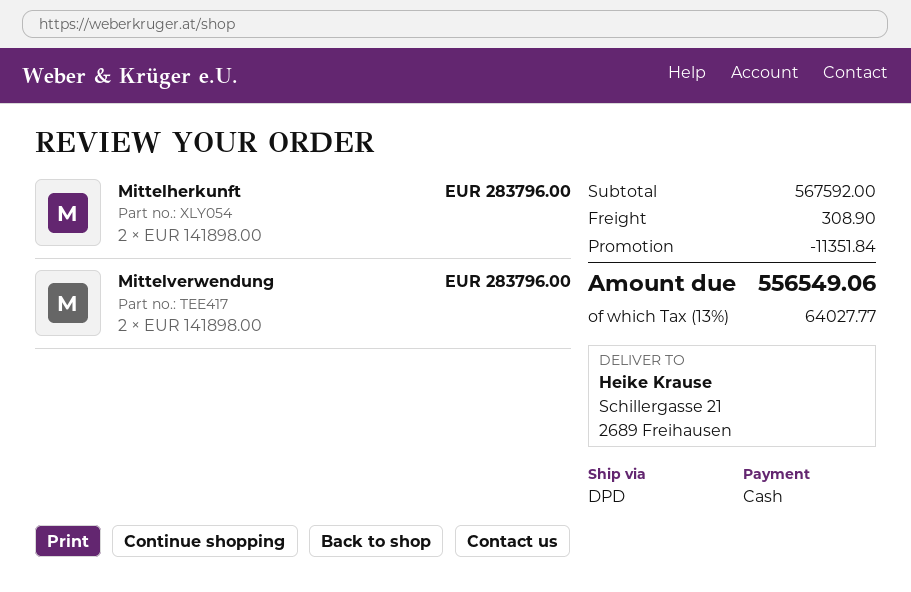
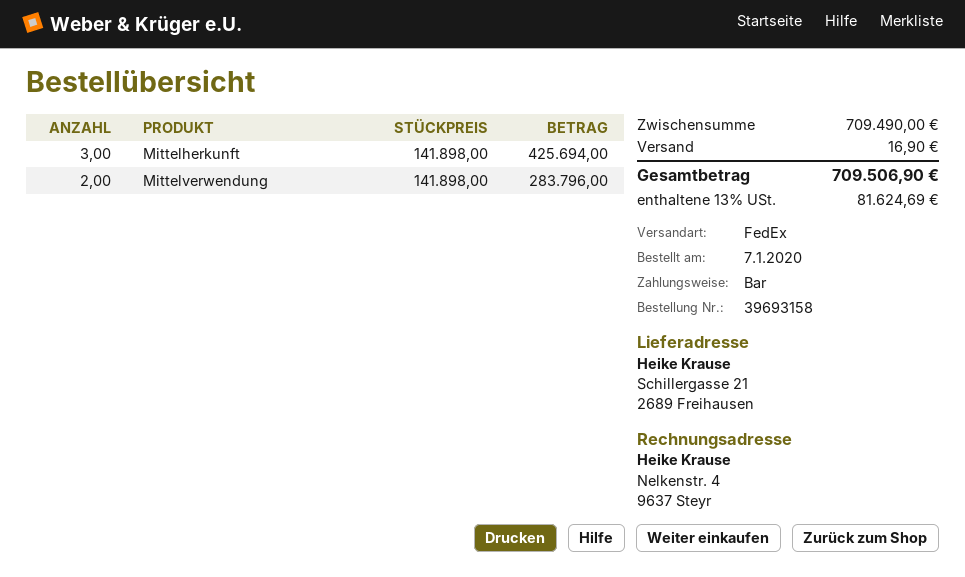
shipping method: DPD -> FedEx
Mittelherkunft: 2 x 141898.00 = 283796.00 -> 3 x 141898.00 = 425694.00
subtotal: 567592.00 -> 709490.00
discount: 11351.84 -> none
shipping: 308.90 -> 16.90
tax: 13% = 64027.77 -> 13% = 81624.69
total: 556549.06 -> 709506.90

